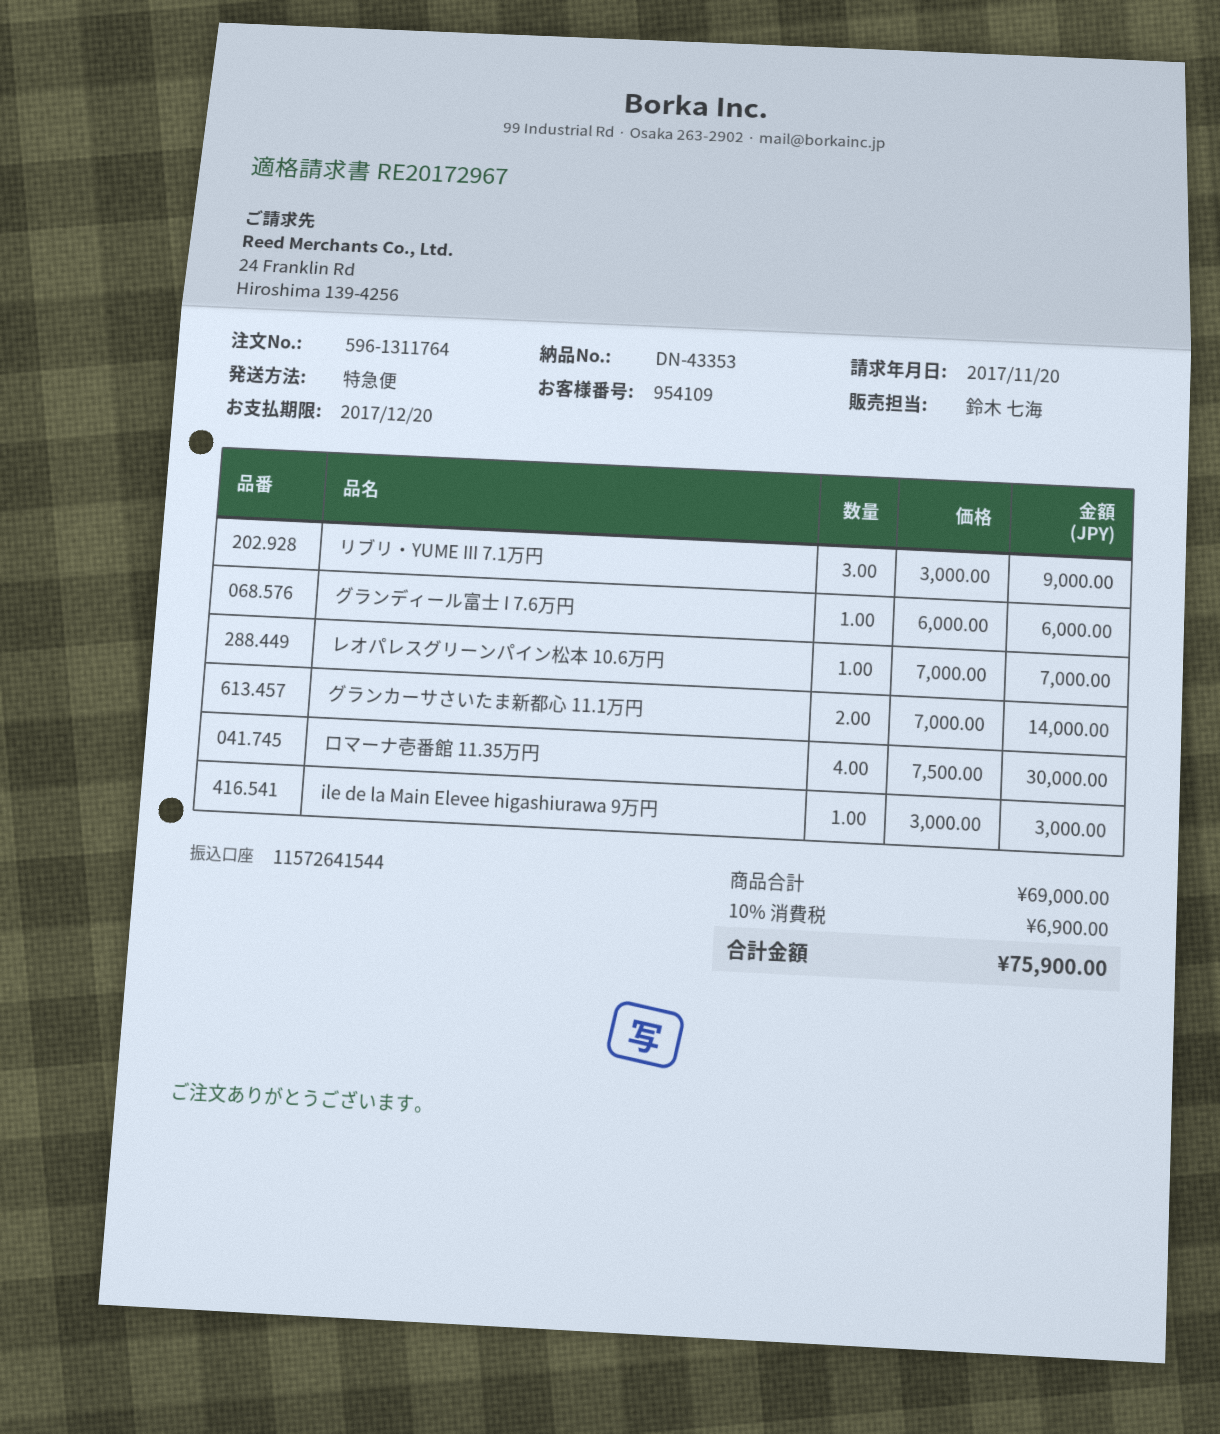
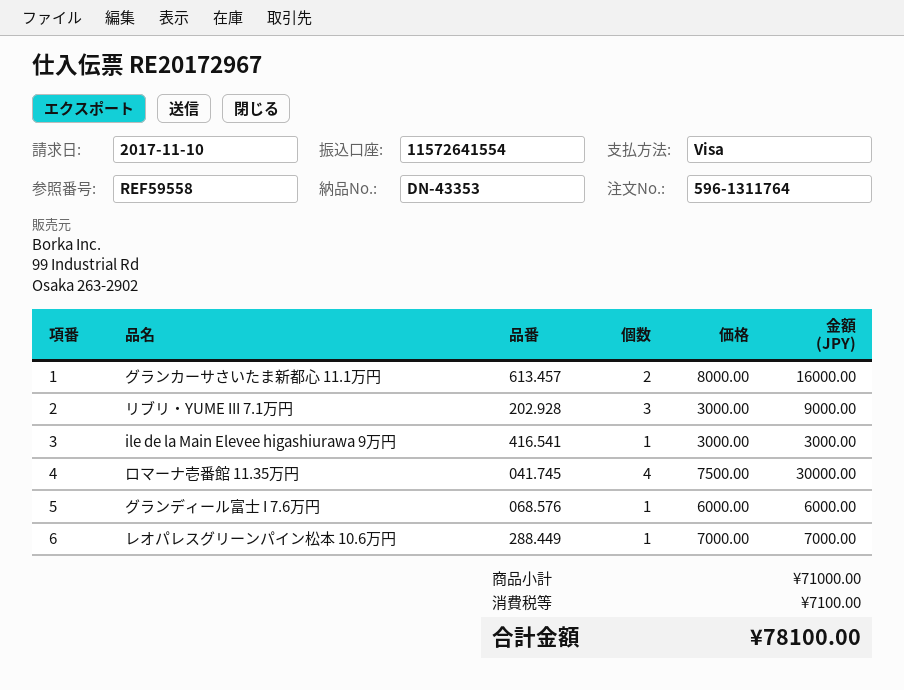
invoice date: 2017-11-20 -> 2017-11-10
bank account: 11572641544 -> 11572641554
グランカーサさいたま新都心 11.1万円: 2 x 7000.00 = 14000.00 -> 2 x 8000.00 = 16000.00
subtotal: 69000.00 -> 71000.00
tax: 6900.00 -> 7100.00
total: 75900.00 -> 78100.00

